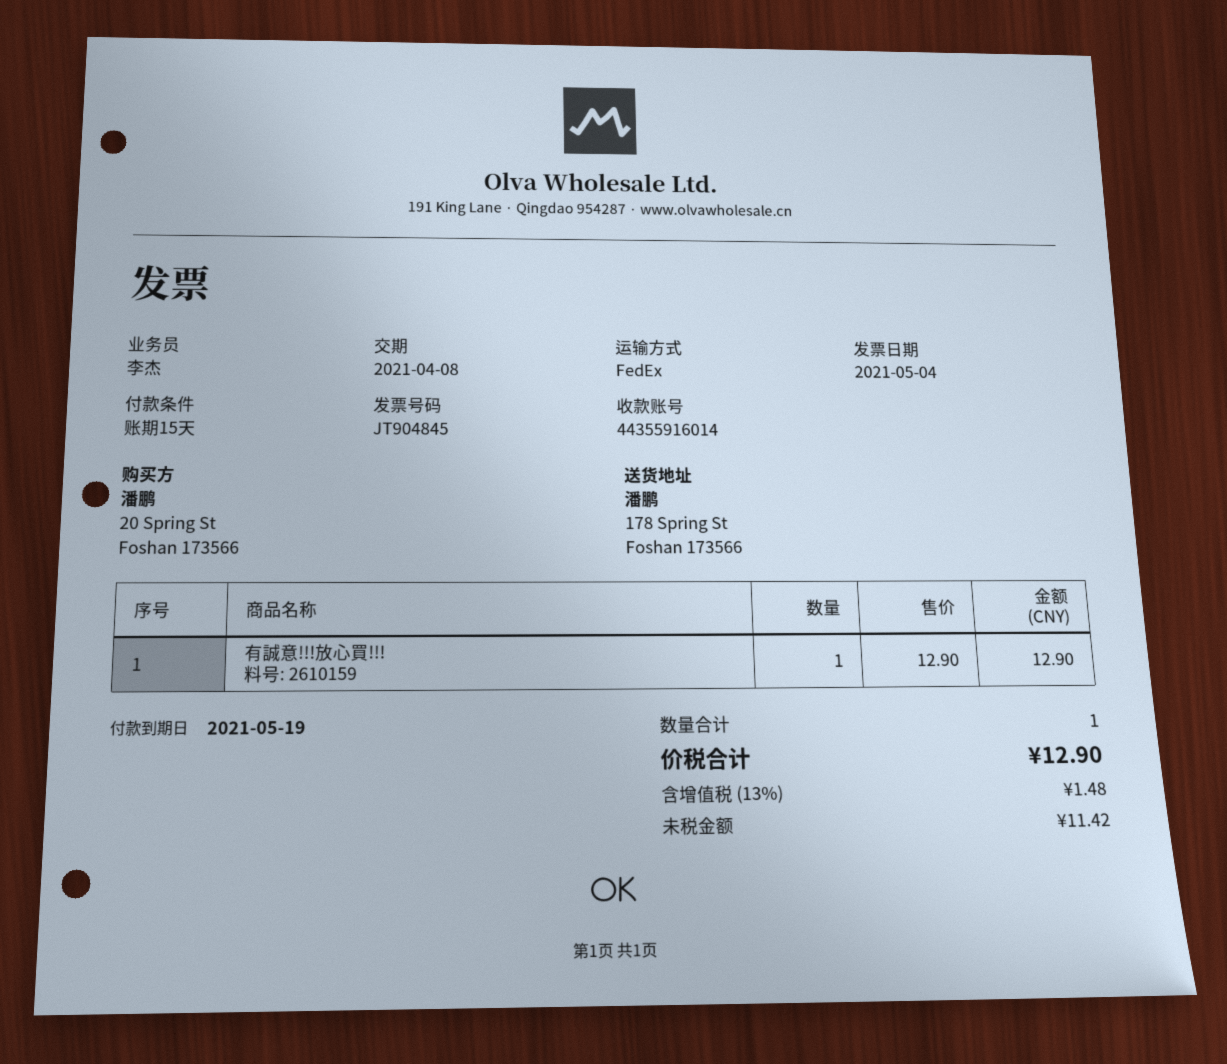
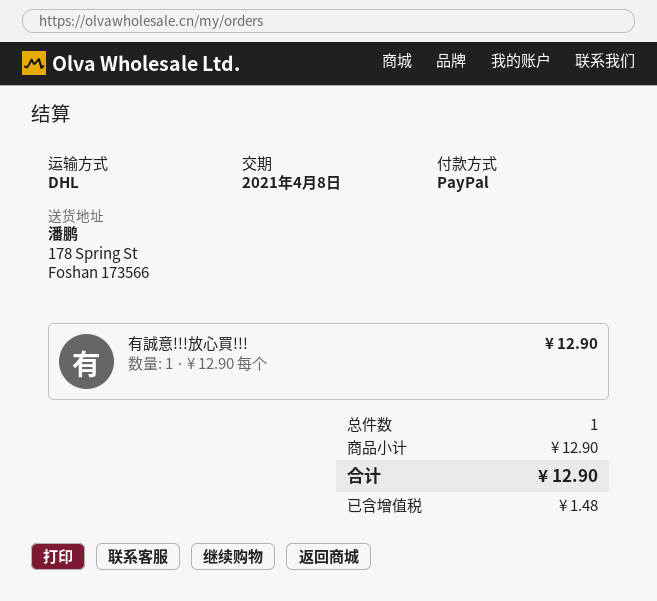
shipping method: FedEx -> DHL

